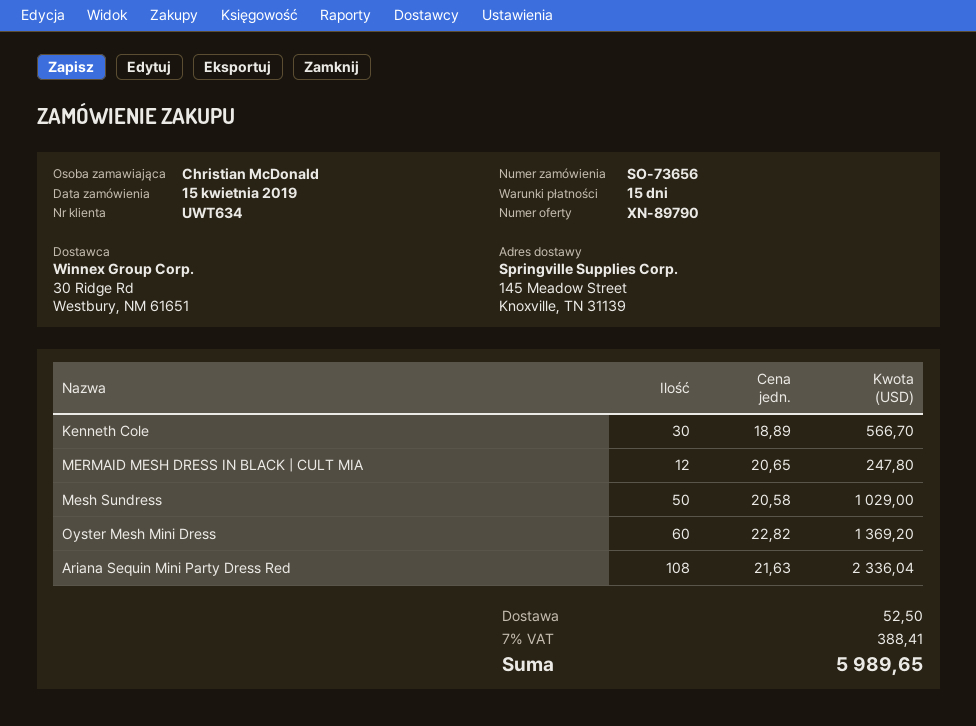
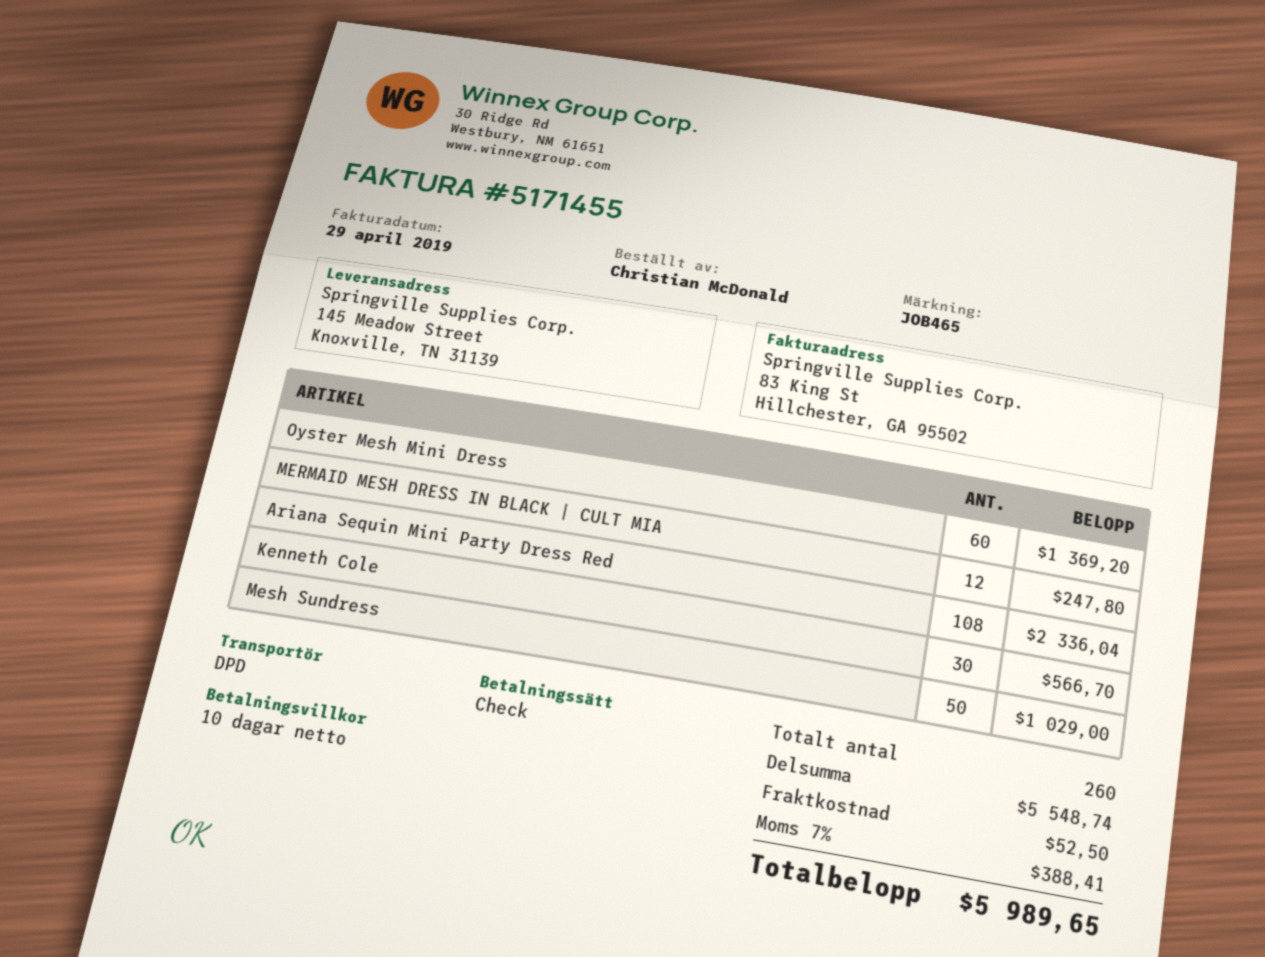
payment terms: 15 days -> 10 days

